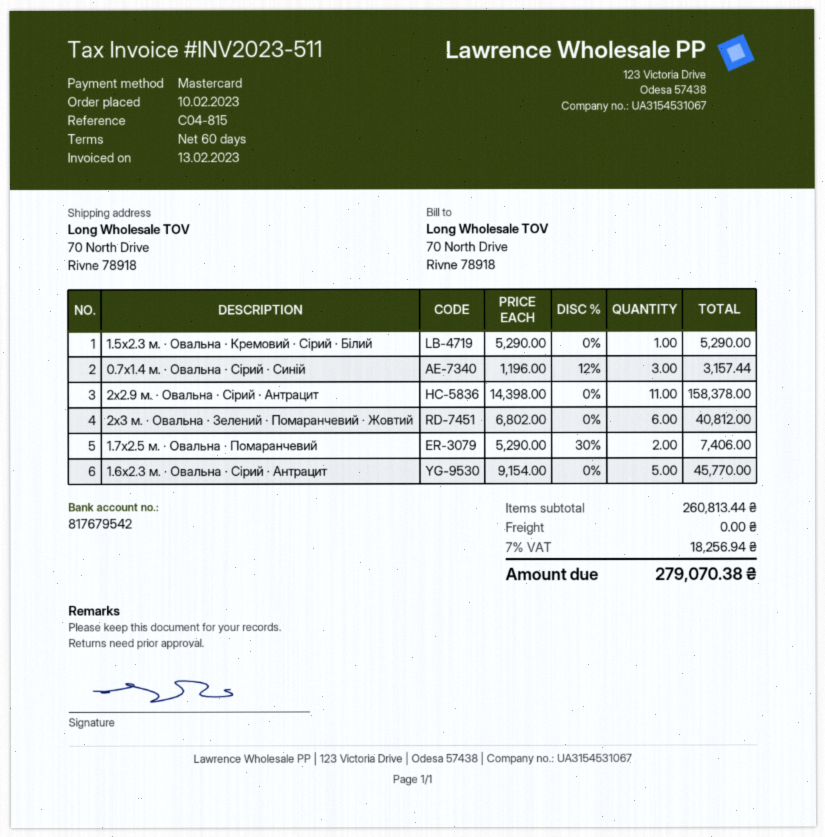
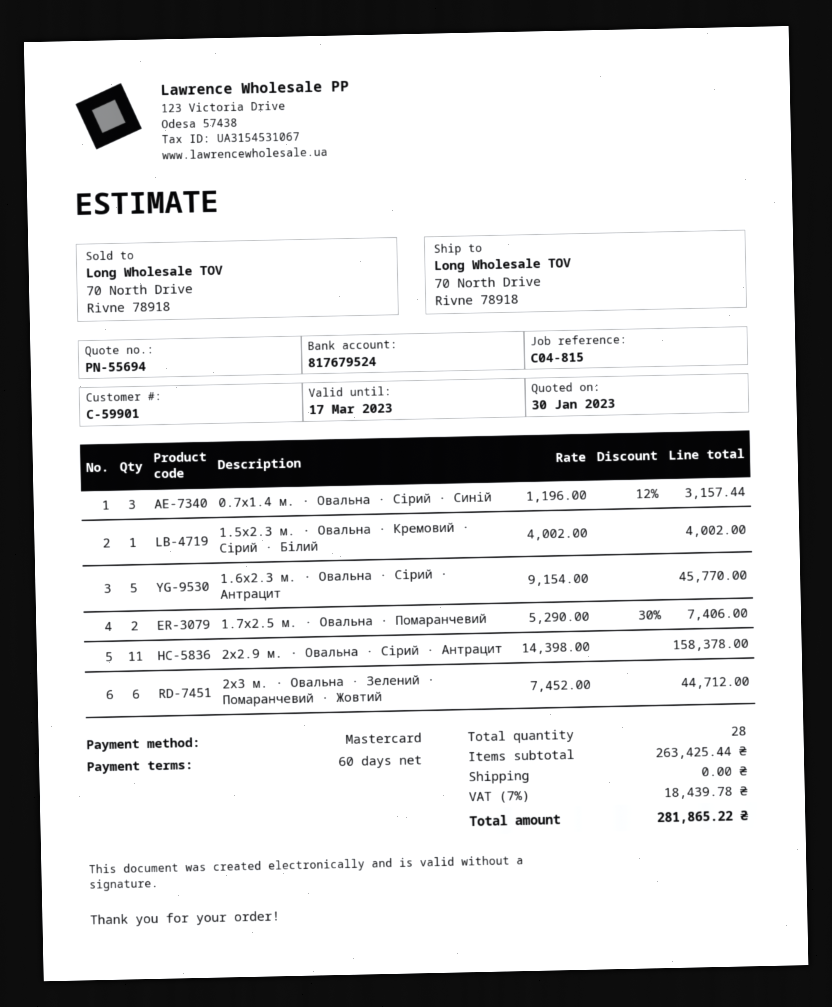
bank account: 817679542 -> 817679524
1.5x2.3 м. · Овальна · Кремовий · Сірий · Білий: 1 x 5290.00 = 5290.00 -> 1 x 4002.00 = 4002.00
2x3 м. · Овальна · Зелений · Помаранчевий · Жовтий: 6 x 6802.00 = 40812.00 -> 6 x 7452.00 = 44712.00
subtotal: 260813.44 -> 263425.44
tax: 7% = 18256.94 -> 7% = 18439.78
total: 279070.38 -> 281865.22

